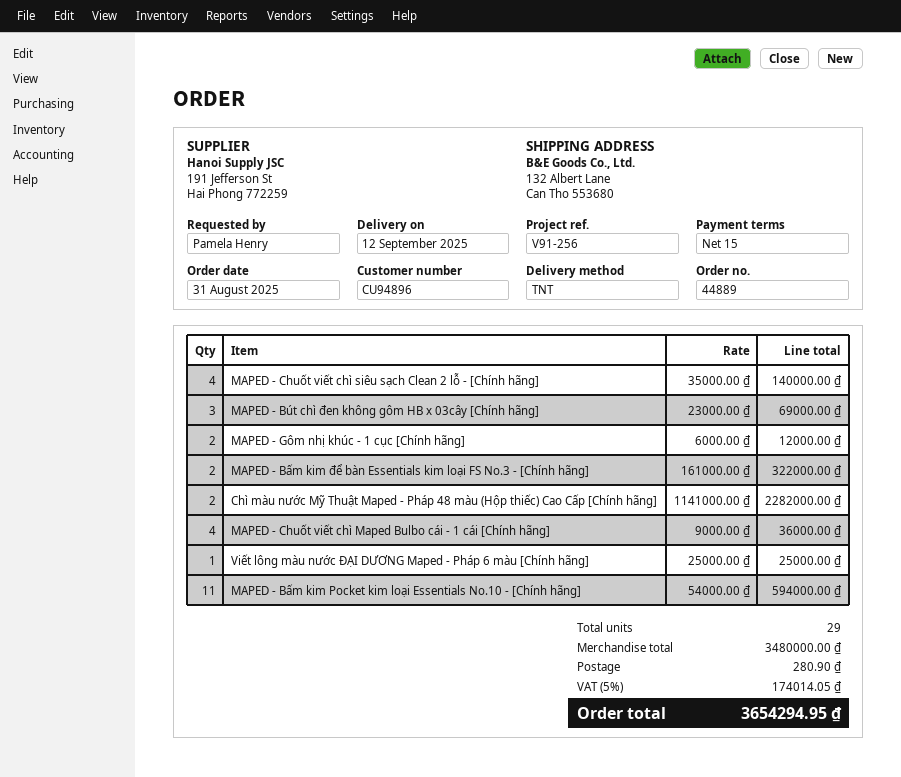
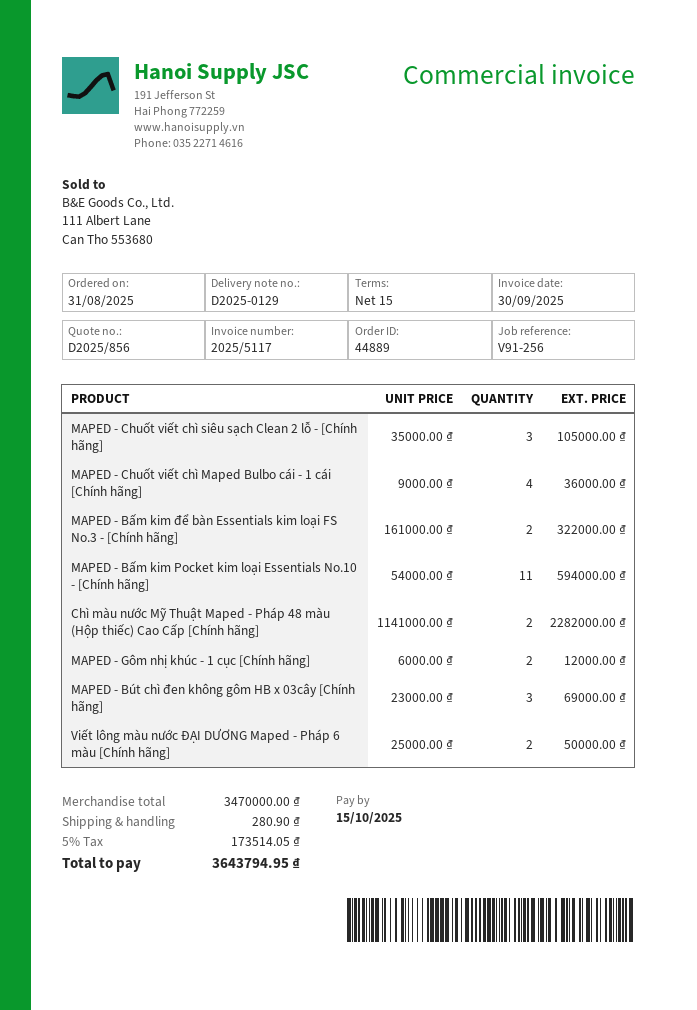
MAPED - Chuốt viết chì siêu sạch Clean 2 lỗ - [Chính hãng]: 4 x 35000.00 = 140000.00 -> 3 x 35000.00 = 105000.00
Viết lông màu nước ĐẠI DƯƠNG Maped - Pháp 6 màu [Chính hãng]: 1 x 25000.00 = 25000.00 -> 2 x 25000.00 = 50000.00
subtotal: 3480000.00 -> 3470000.00
tax: 5% = 174014.05 -> 5% = 173514.05
total: 3654294.95 -> 3643794.95

